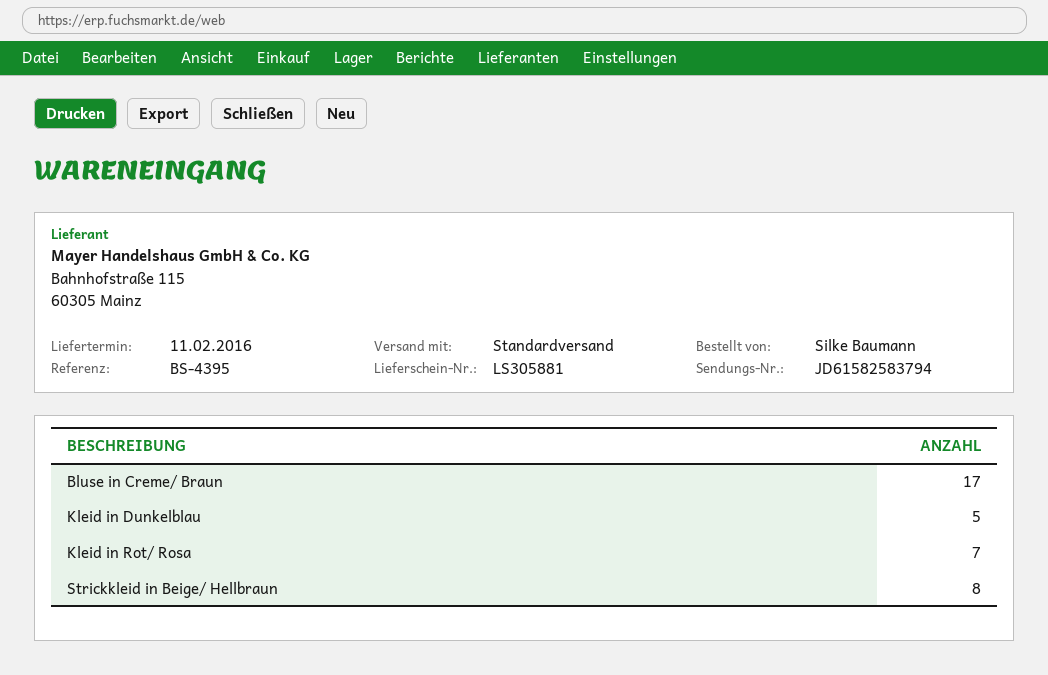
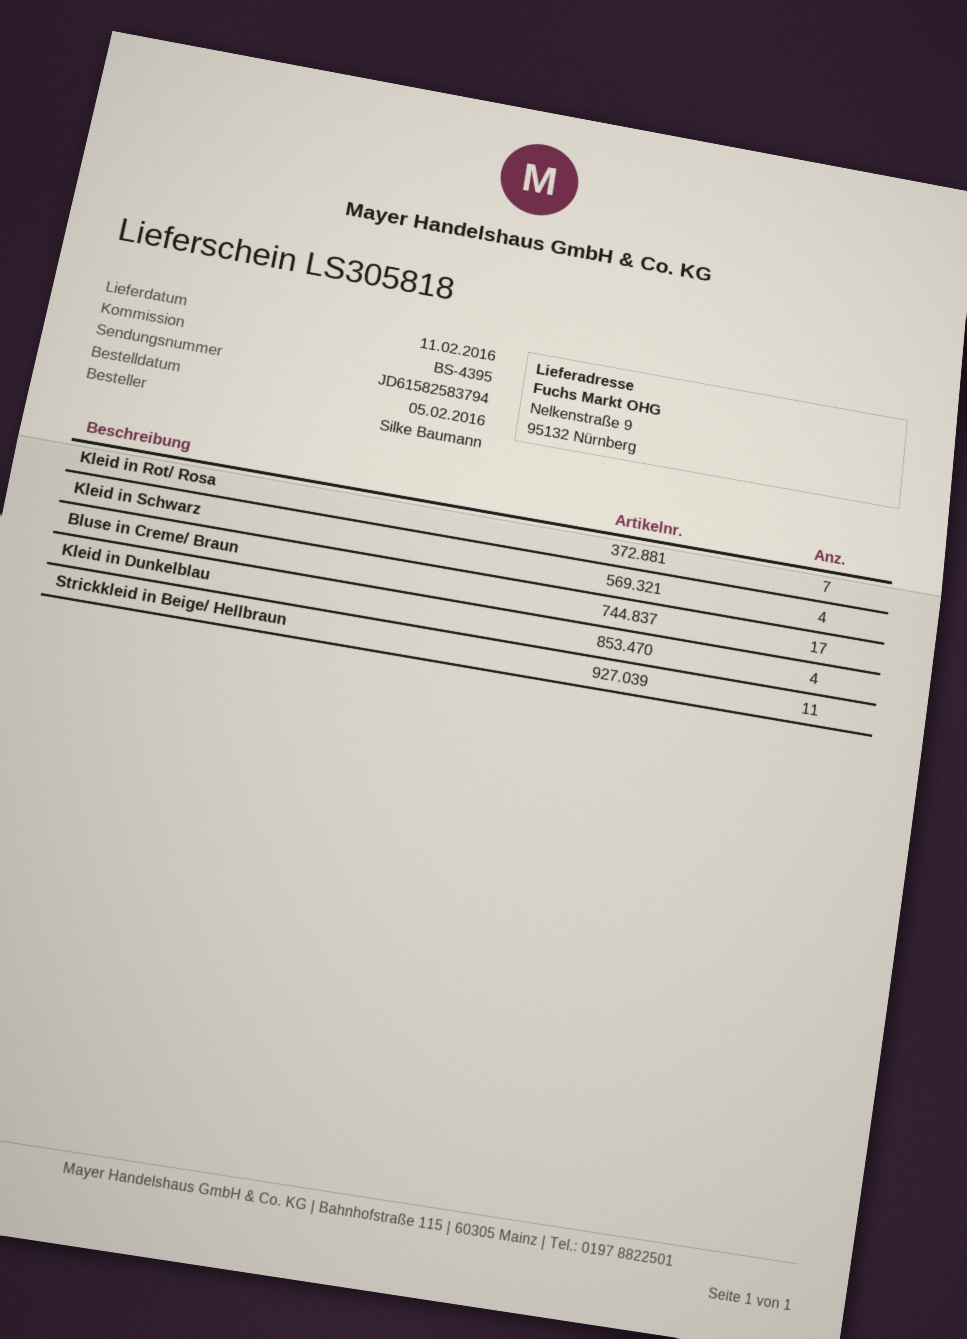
delivery note number: LS305881 -> LS305818
Kleid in Dunkelblau: 5 -> 4
Strickkleid in Beige/ Hellbraun: 8 -> 11
Kleid in Schwarz: none -> 4

